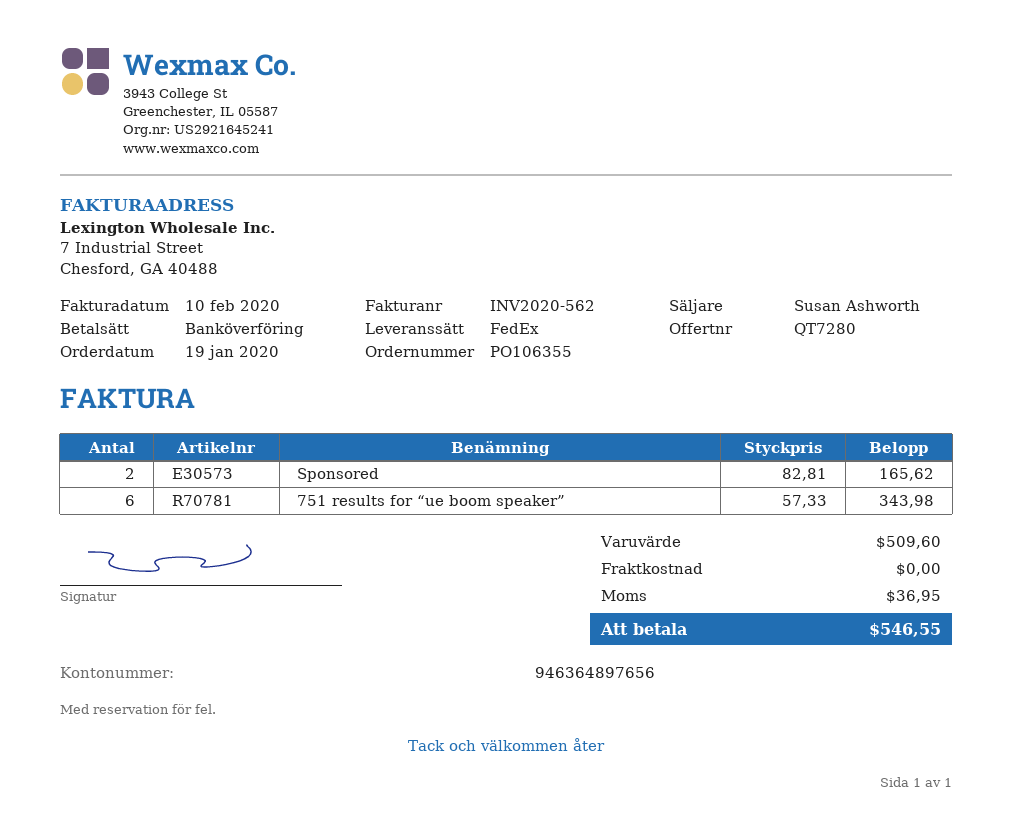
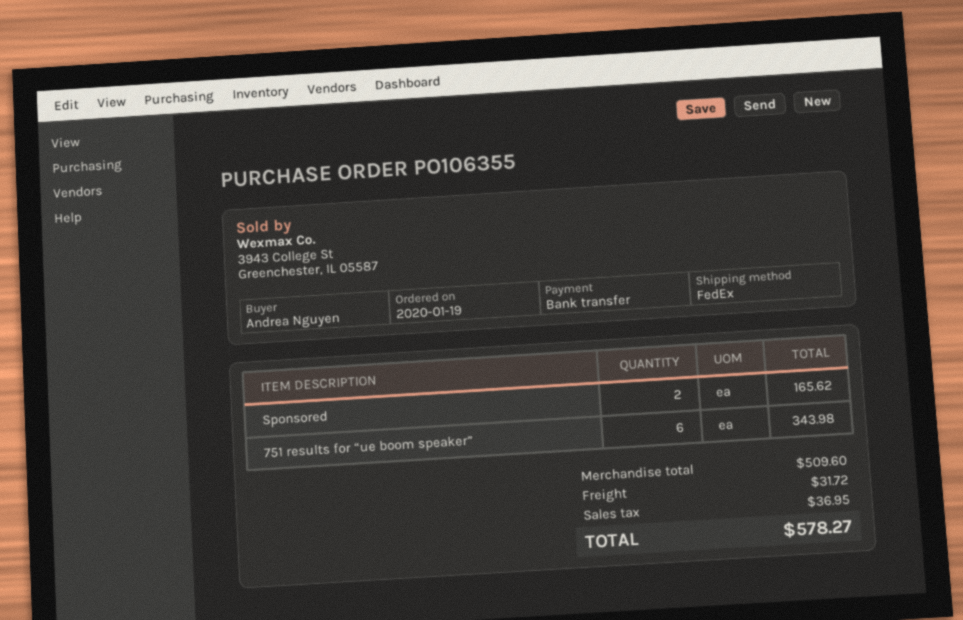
shipping: 0.00 -> 31.72
total: 546.55 -> 578.27

